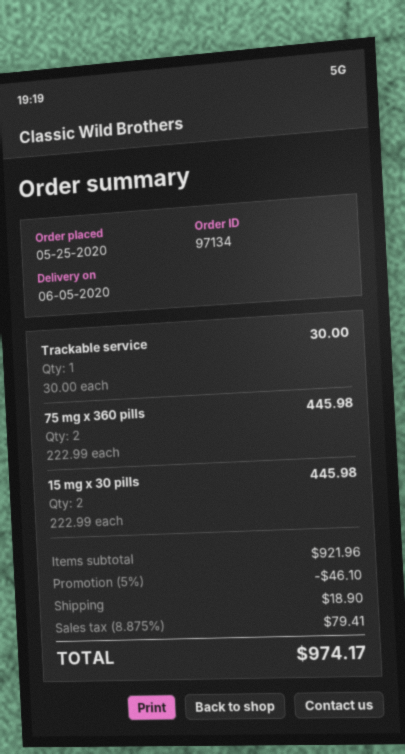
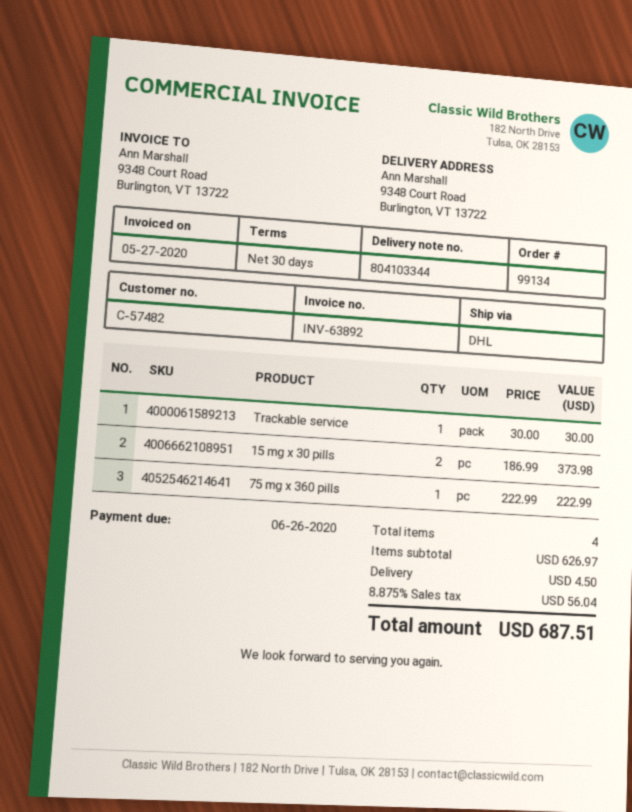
order number: 97134 -> 99134
75 mg x 360 pills: 2 x 222.99 = 445.98 -> 1 x 222.99 = 222.99
15 mg x 30 pills: 2 x 222.99 = 445.98 -> 2 x 186.99 = 373.98
subtotal: 921.96 -> 626.97
discount: 5% = 46.10 -> none
shipping: 18.90 -> 4.50
tax: 8.875% = 79.41 -> 8.875% = 56.04
total: 974.17 -> 687.51

